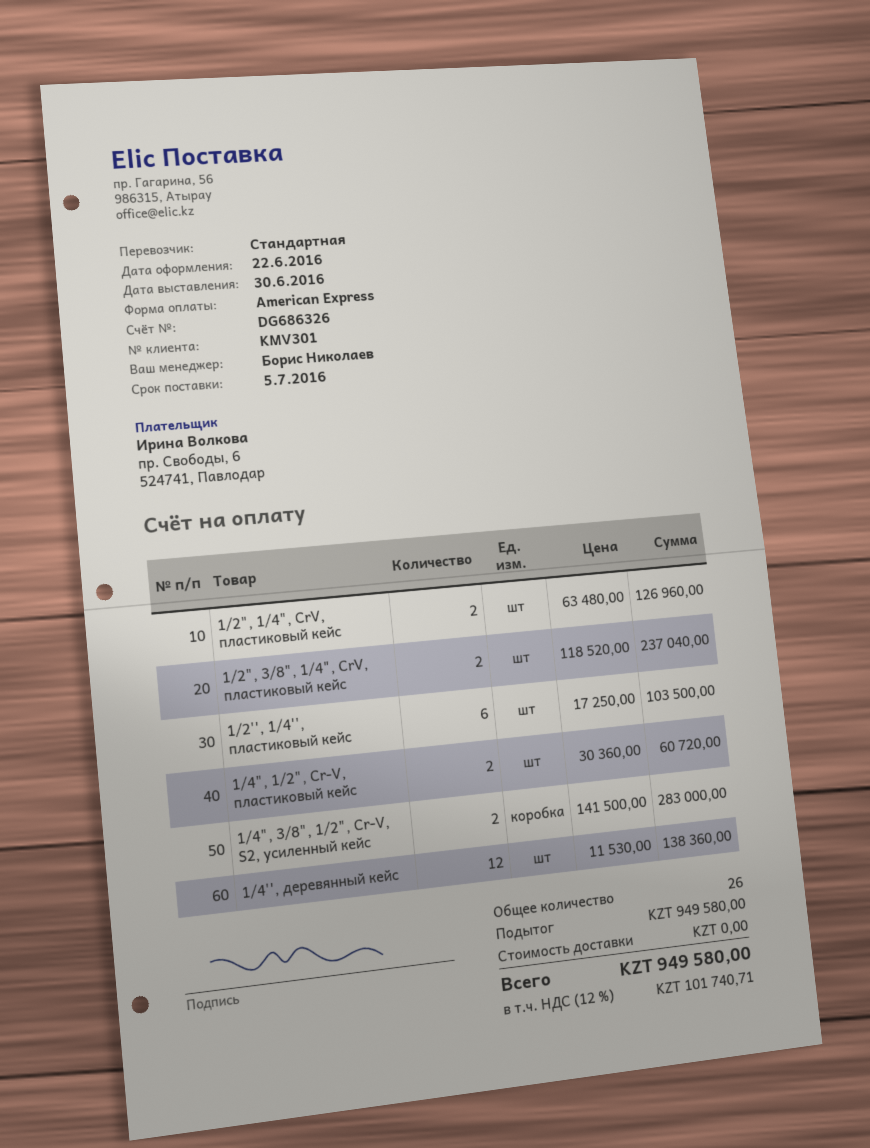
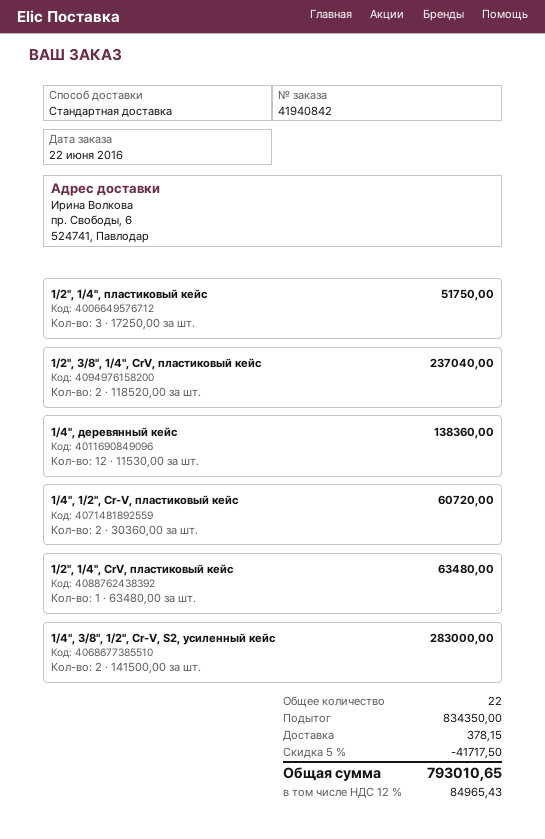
1/2", 1/4", CrV, пластиковый кейс: 2 x 63480.00 = 126960.00 -> 1 x 63480.00 = 63480.00
1/2'', 1/4'', пластиковый кейс: 6 x 17250.00 = 103500.00 -> 3 x 17250.00 = 51750.00
total quantity: 26 -> 22
subtotal: 949580.00 -> 834350.00
discount: none -> 5% = 41717.50
shipping: 0.00 -> 378.15
tax: 12% = 101740.71 -> 12% = 84965.43
total: 949580.00 -> 793010.65

